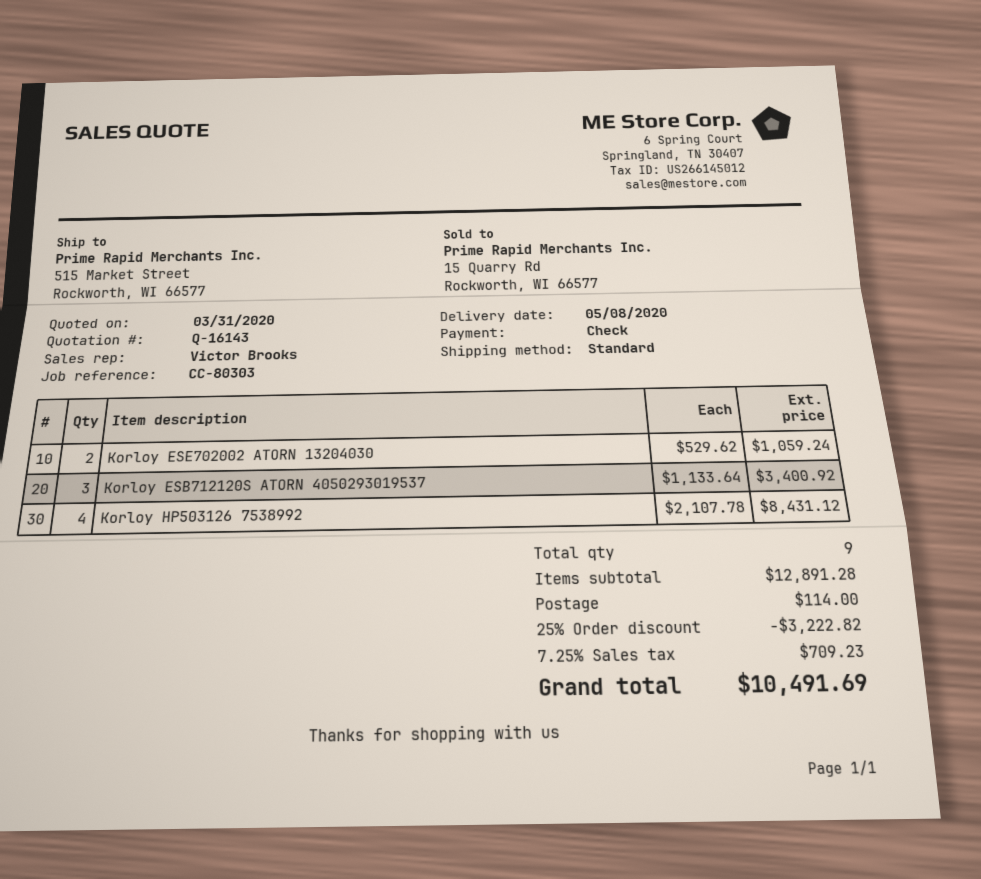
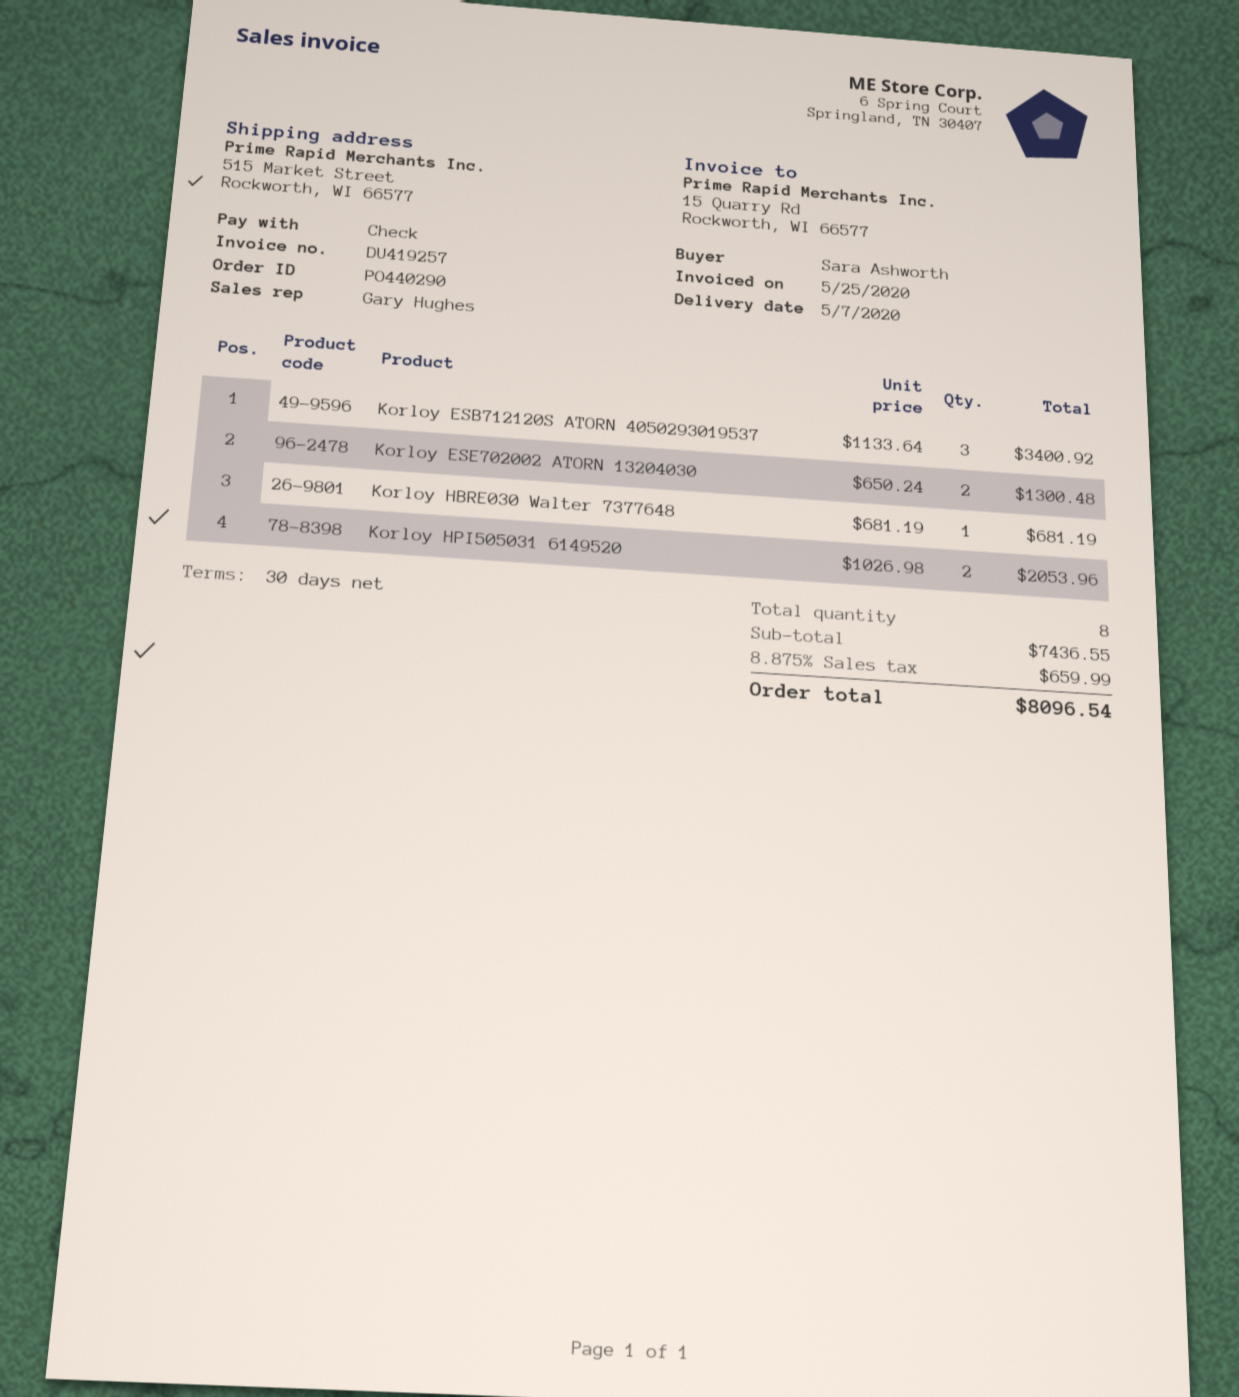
delivery date: 2020-05-08 -> 2020-05-07
sales rep: Victor Brooks -> Gary Hughes
Korloy ESE702002 ATORN 13204030: 2 x 529.62 = 1059.24 -> 2 x 650.24 = 1300.48
Korloy HP503126 7538992: 4 x 2107.78 = 8431.12 -> none
Korloy HBRE030 Walter 7377648: none -> 1 x 681.19 = 681.19
Korloy HPI505031 6149520: none -> 2 x 1026.98 = 2053.96
total quantity: 9 -> 8
subtotal: 12891.28 -> 7436.55
discount: 25% = 3222.82 -> none
shipping: 114.00 -> none
tax: 7.25% = 709.23 -> 8.875% = 659.99
total: 10491.69 -> 8096.54

